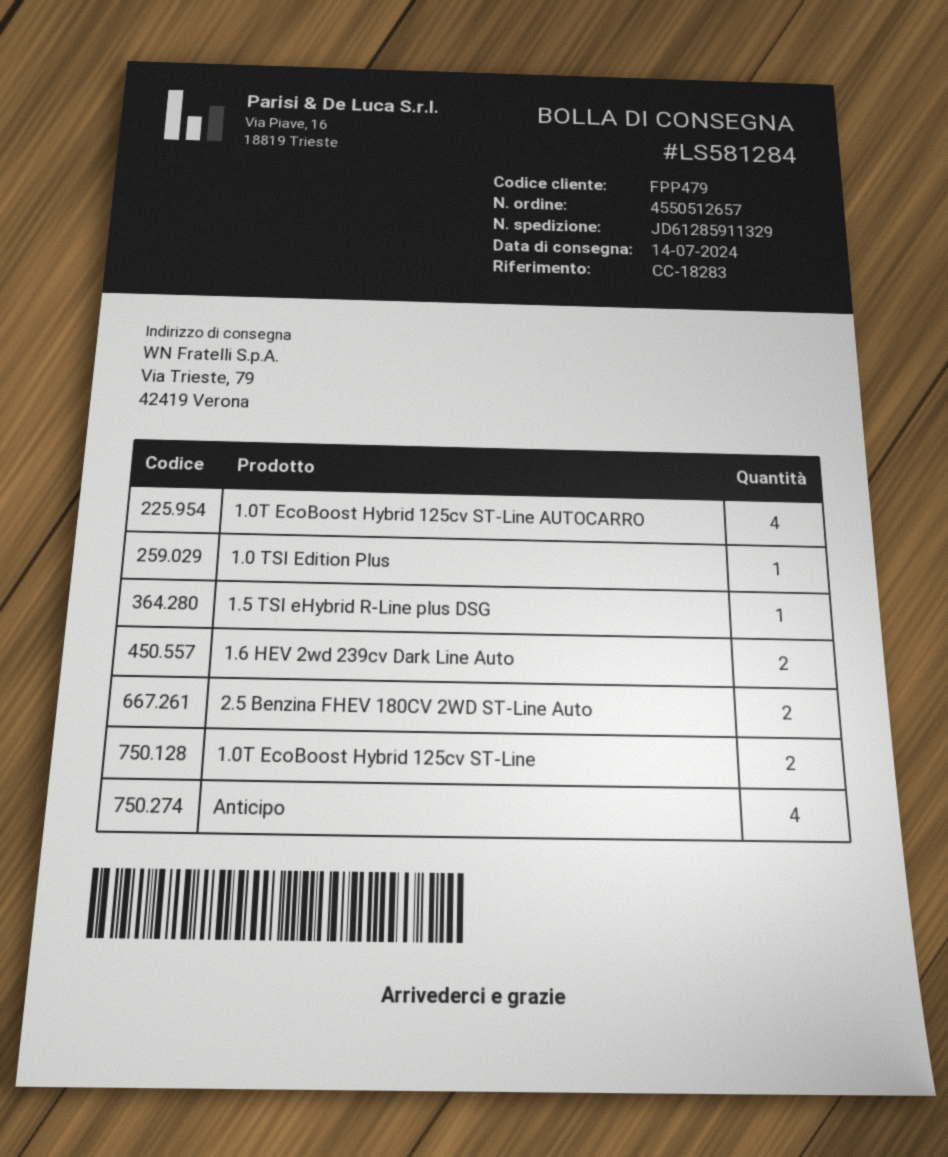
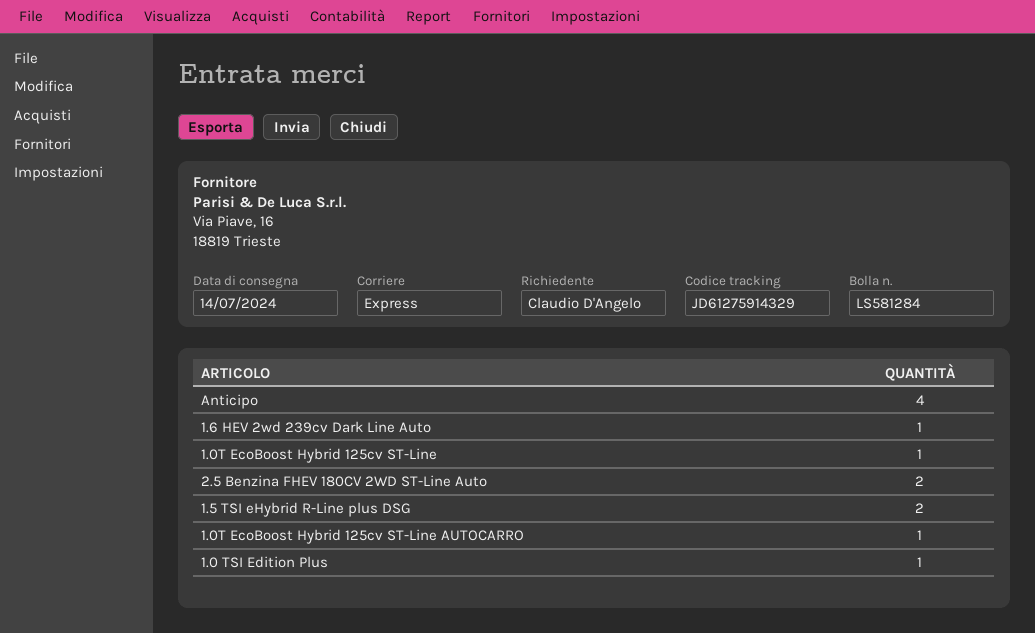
tracking number: JD61285911329 -> JD61275914329
1.0T EcoBoost Hybrid 125cv ST-Line AUTOCARRO: 4 -> 1
1.5 TSI eHybrid R-Line plus DSG: 1 -> 2
1.6 HEV 2wd 239cv Dark Line Auto: 2 -> 1
1.0T EcoBoost Hybrid 125cv ST-Line: 2 -> 1

